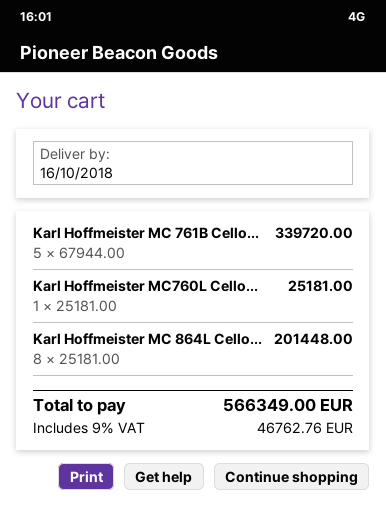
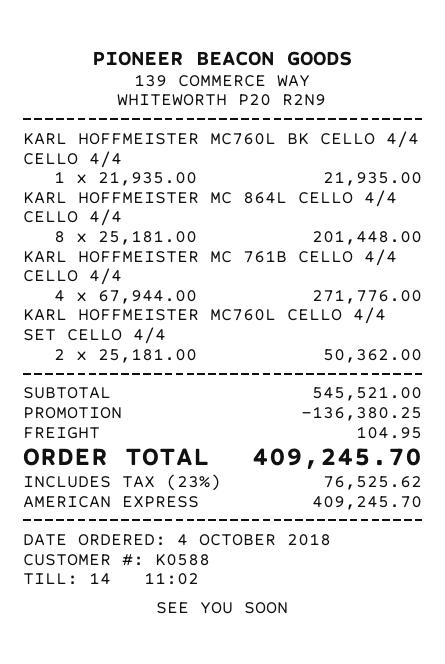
Karl Hoffmeister MC 761B Cello...: 5 x 67944.00 = 339720.00 -> 4 x 67944.00 = 271776.00
Karl Hoffmeister MC760L Cello...: 1 x 25181.00 = 25181.00 -> 2 x 25181.00 = 50362.00
KARL HOFFMEISTER MC760L BK CELLO 4/4 CELLO 4/4: none -> 1 x 21935.00 = 21935.00
discount: none -> 136380.25
shipping: none -> 104.95
tax: 9% = 46762.76 -> 23% = 76525.62
total: 566349.00 -> 409245.70

